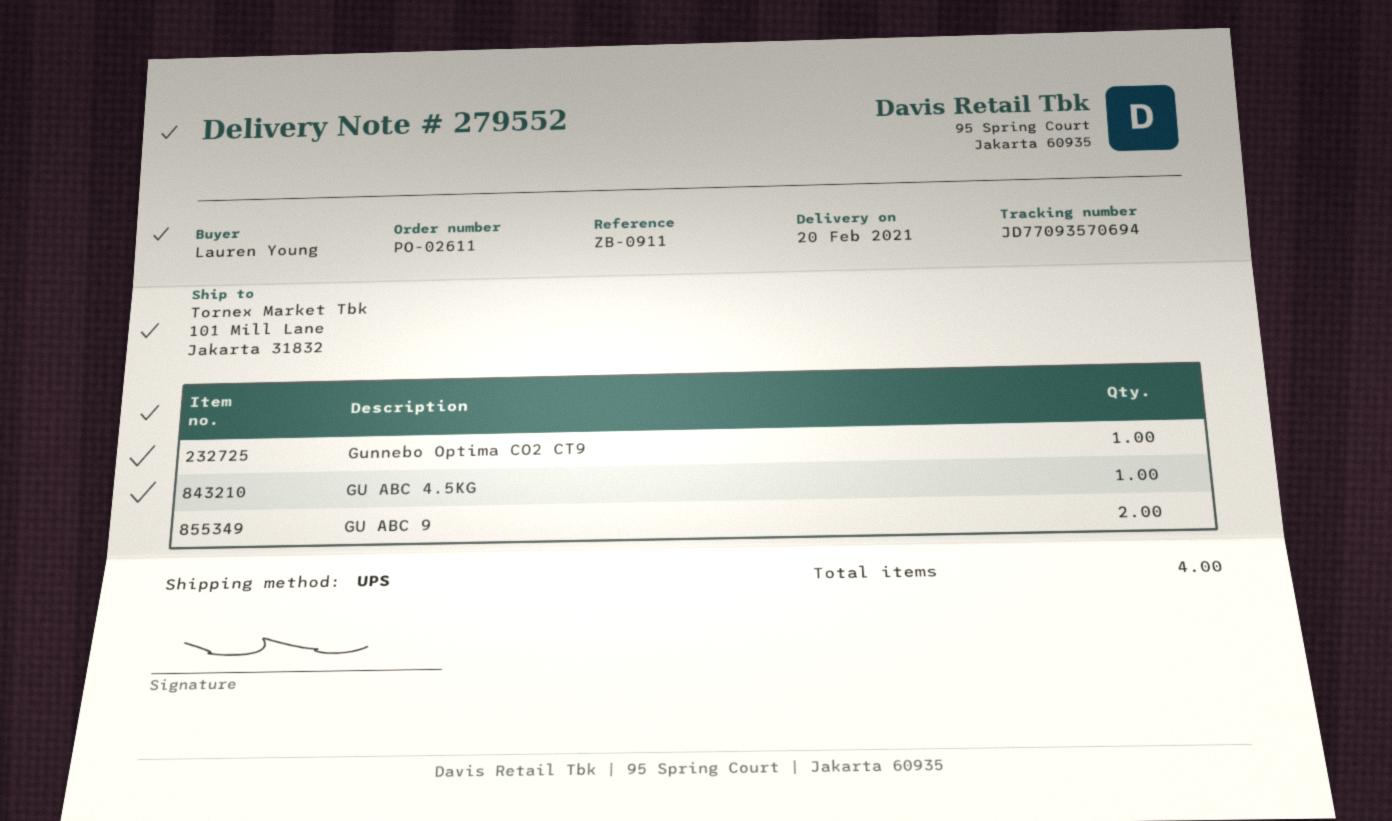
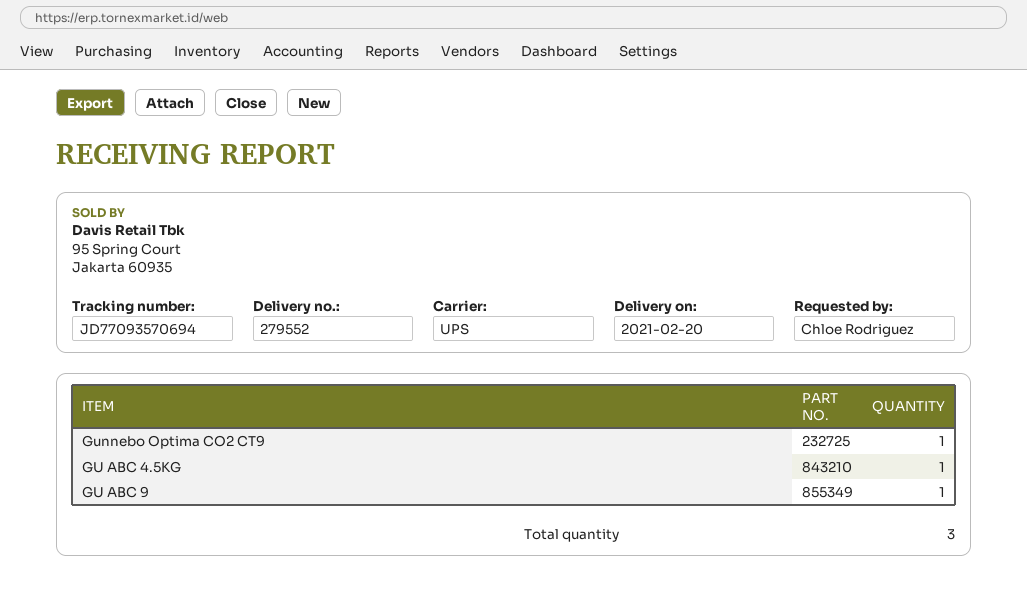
ordered by: Lauren Young -> Chloe Rodriguez
GU ABC 9: 2 -> 1
total quantity: 4 -> 3

